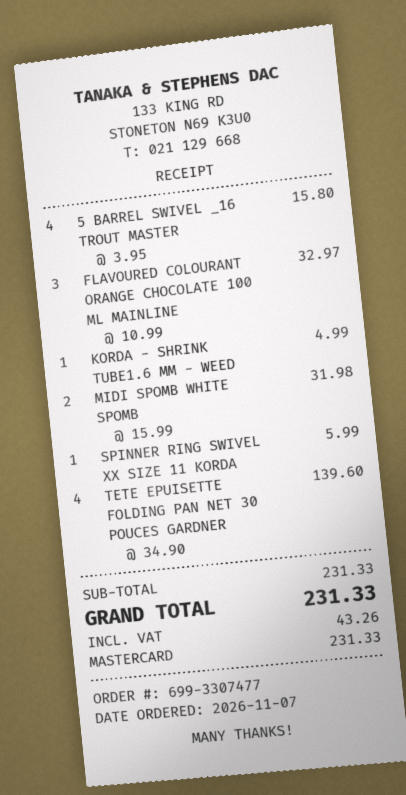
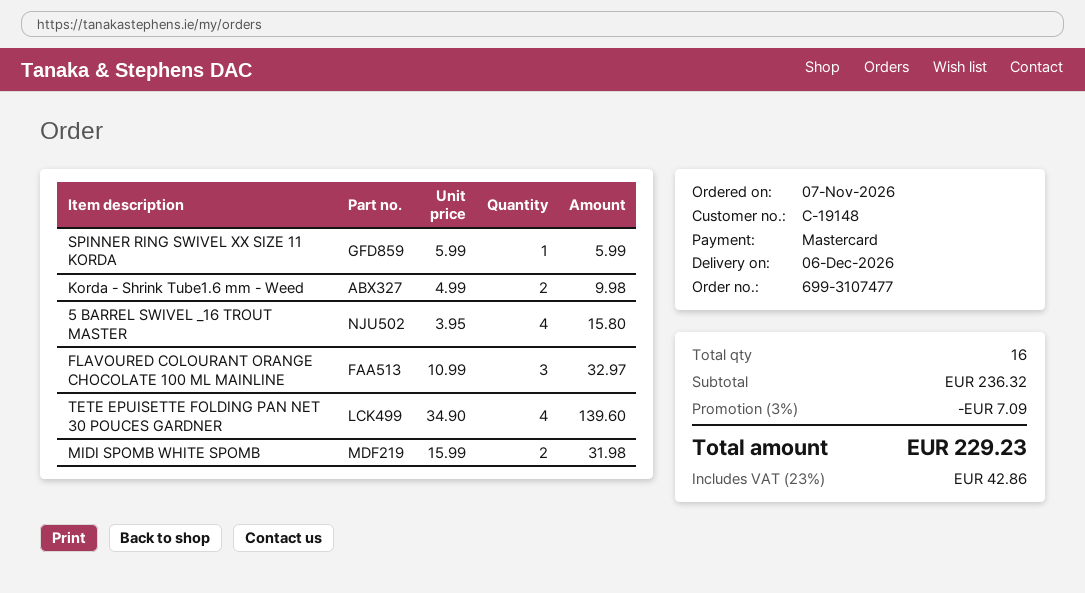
order number: 699-3307477 -> 699-3107477
KORDA - SHRINK TUBE1.6 MM - WEED: 1 x 4.99 = 4.99 -> 2 x 4.99 = 9.98
subtotal: 231.33 -> 236.32
discount: none -> 3% = 7.09
tax: 43.26 -> 42.86
total: 231.33 -> 229.23

